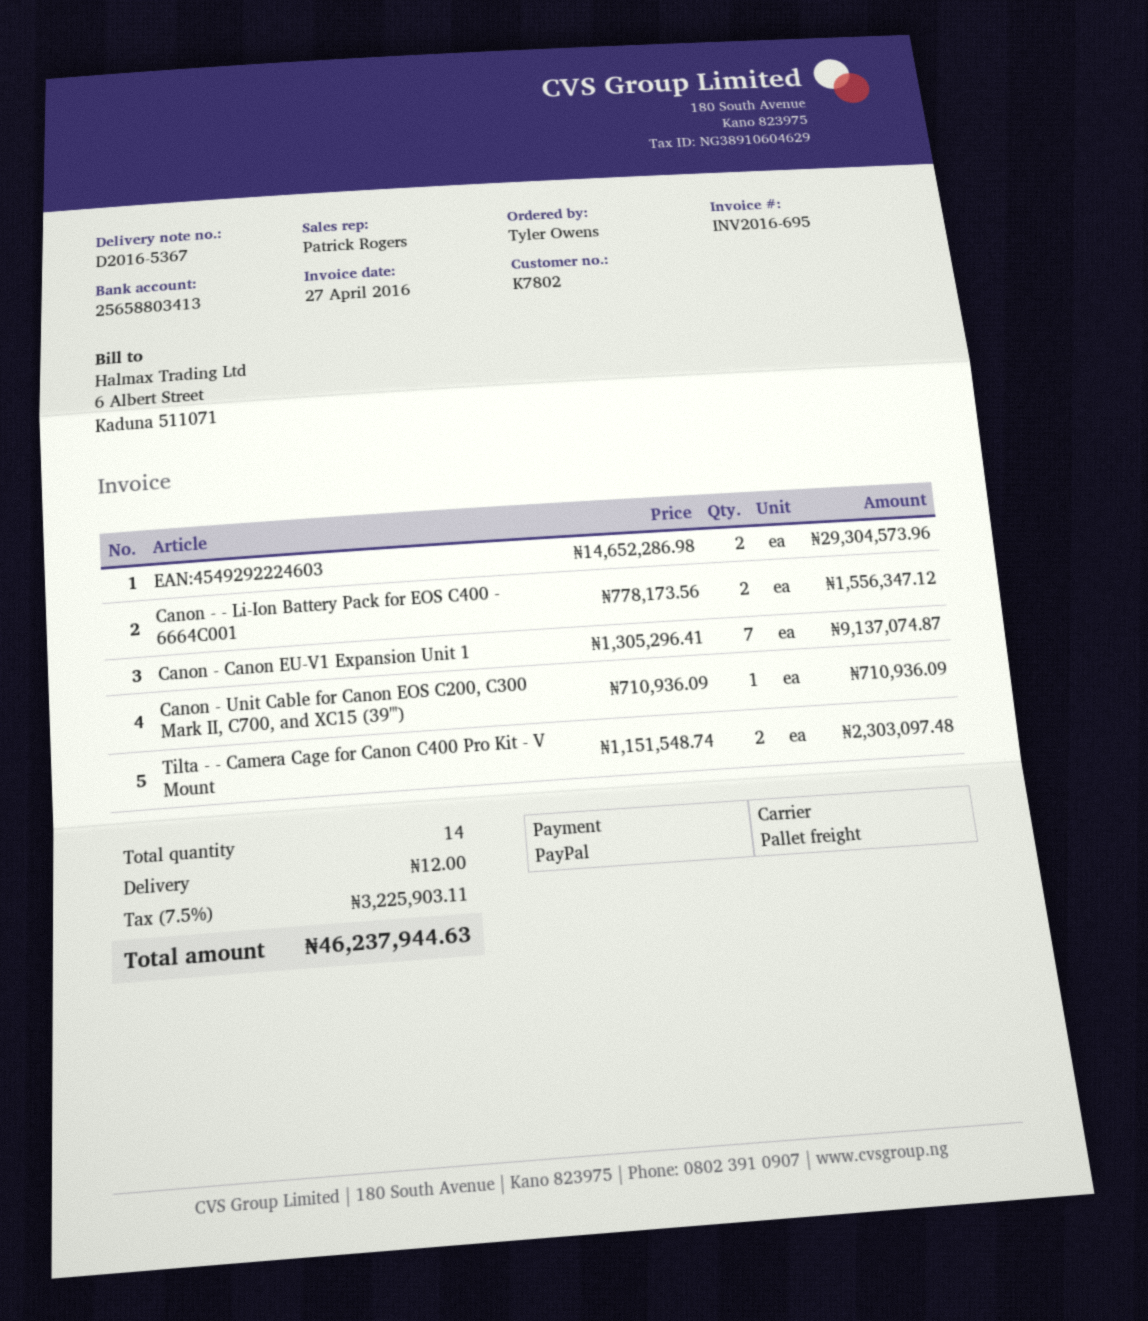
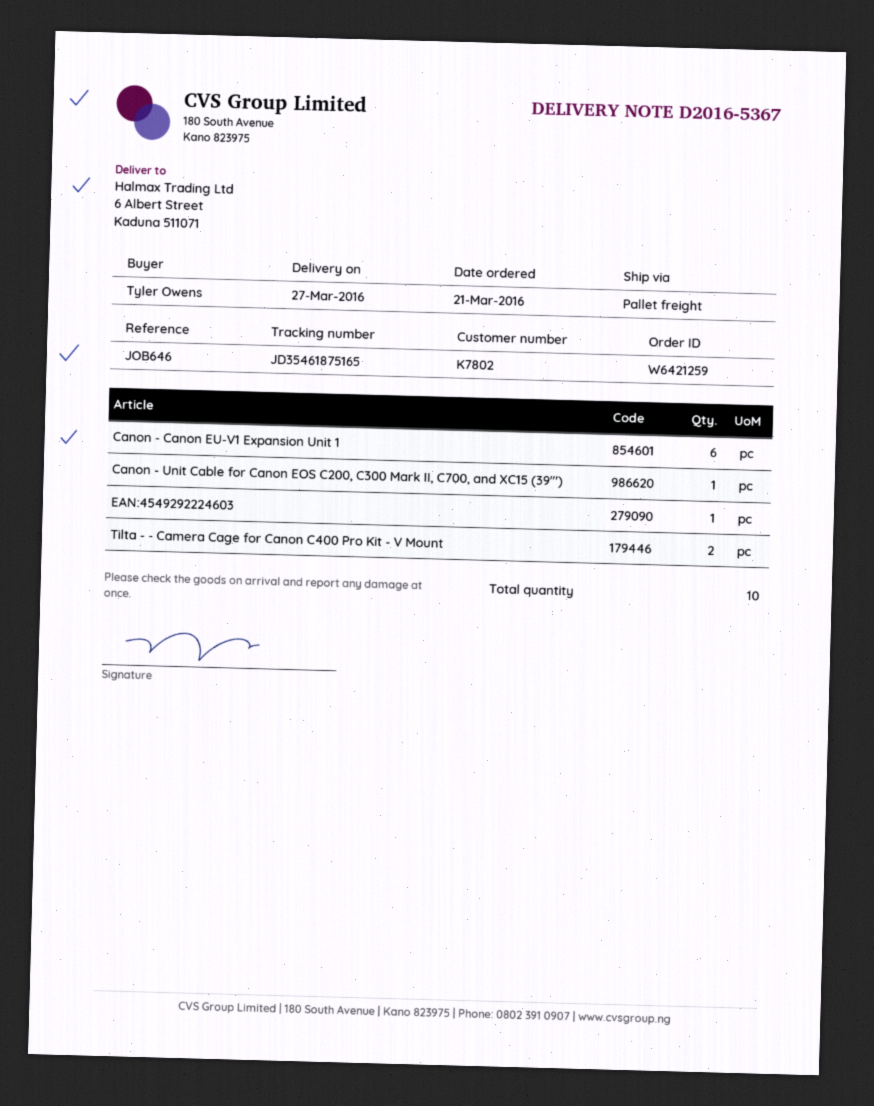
EAN:4549292224603: 2 -> 1
Canon - - Li-Ion Battery Pack for EOS C400 - 6664C001: 2 -> none
Canon - Canon EU-V1 Expansion Unit 1: 7 -> 6
total quantity: 14 -> 10

